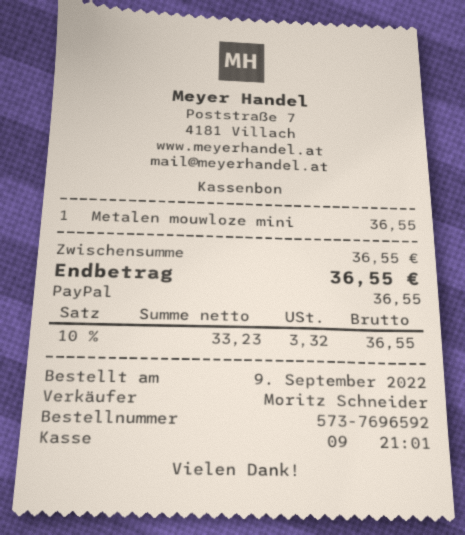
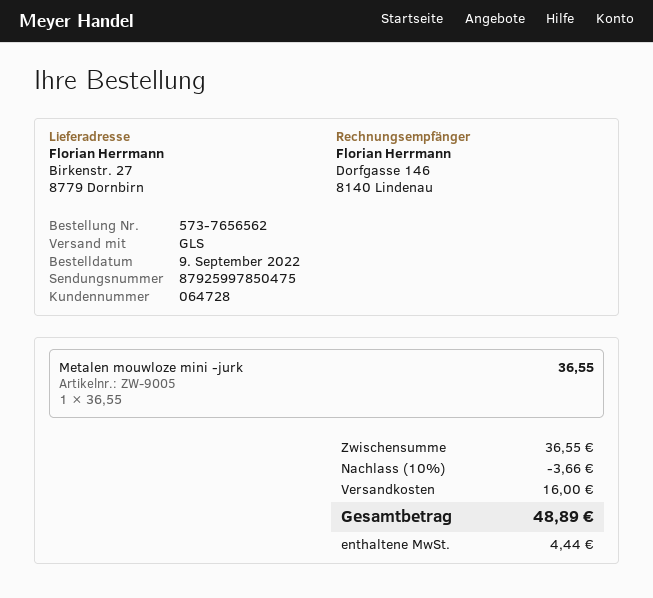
order number: 573-7696592 -> 573-7656562
discount: none -> 10% = 3.66
shipping: none -> 16.00
tax: 3.32 -> 4.44
total: 36.55 -> 48.89

